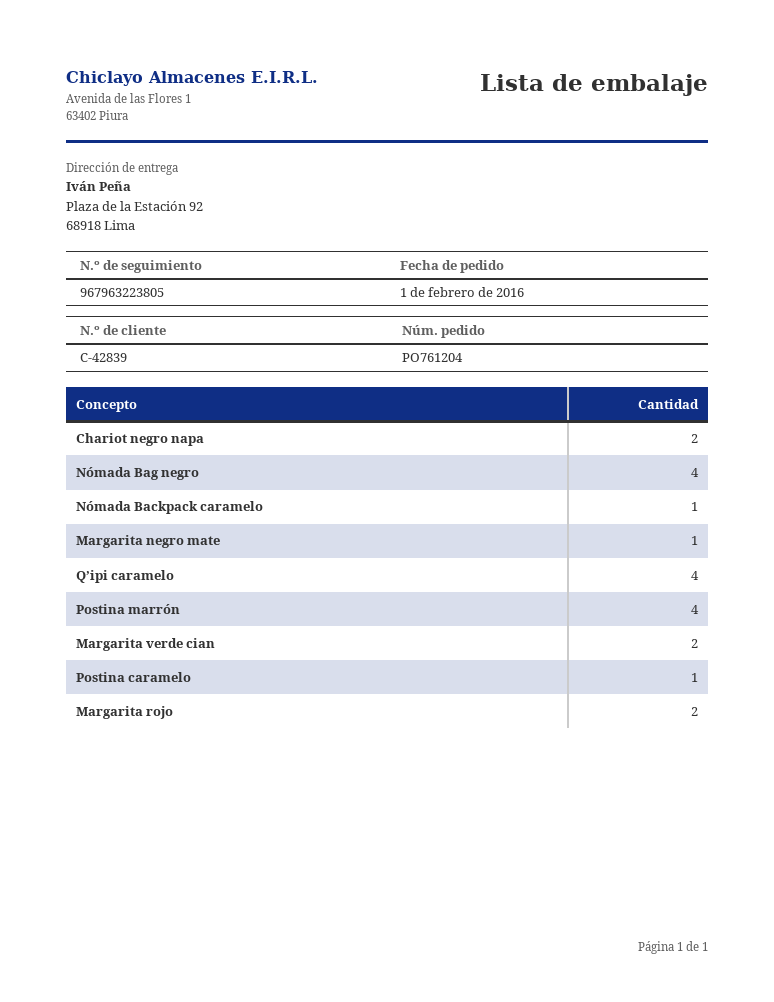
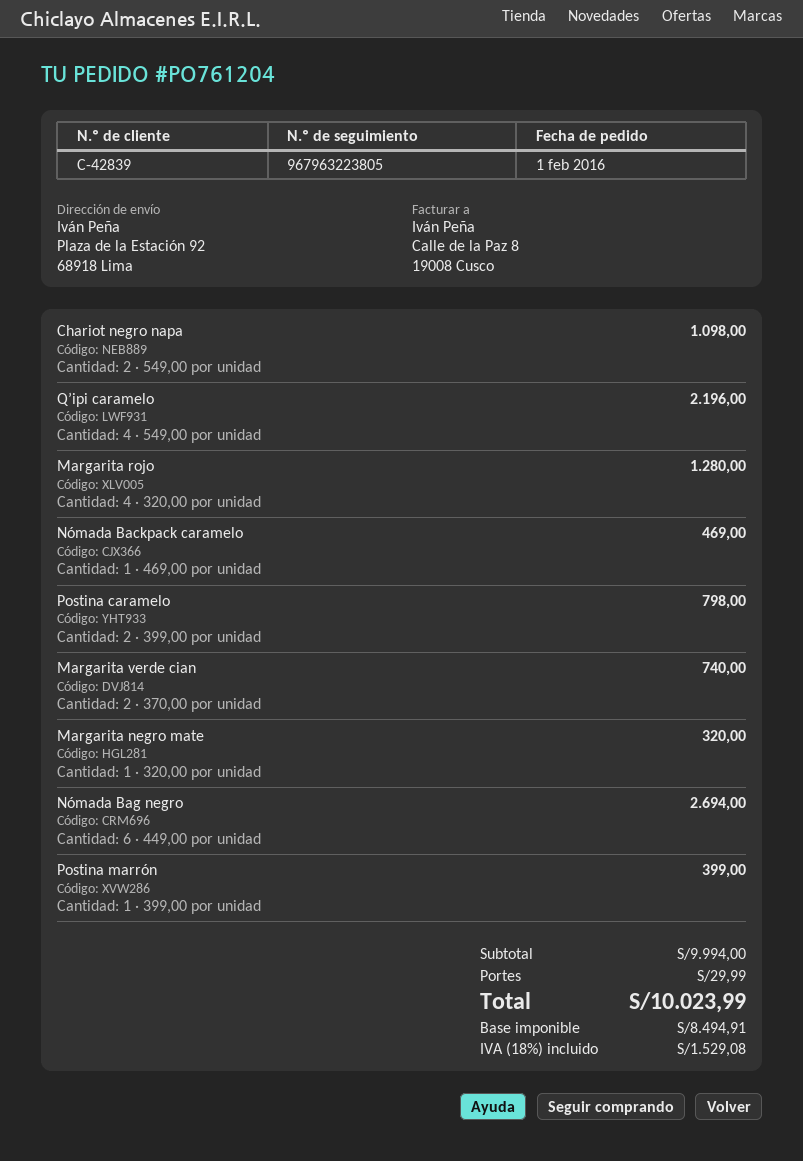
Nómada Bag negro: 4 -> 6
Postina marrón: 4 -> 1
Postina caramelo: 1 -> 2
Margarita rojo: 2 -> 4

